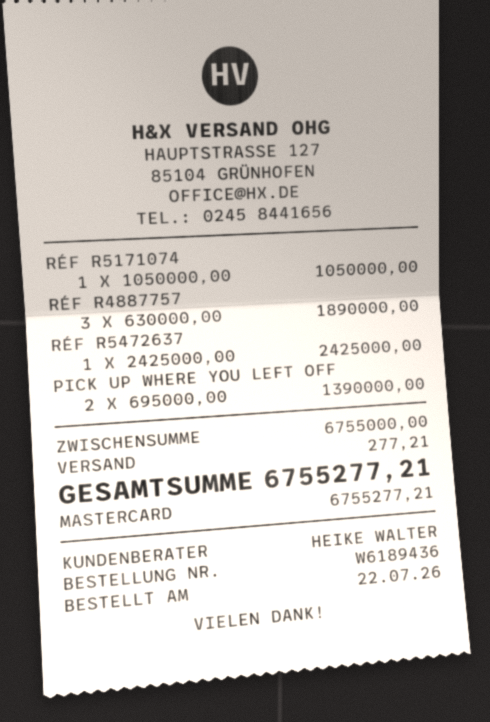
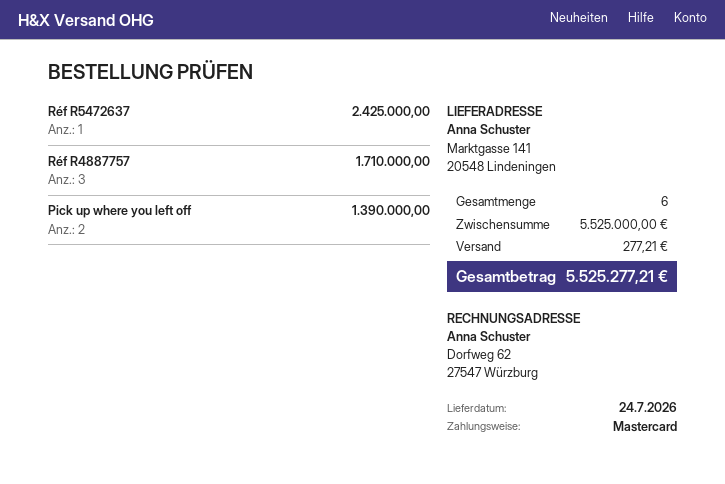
RÉF R5171074: 1 for 1050000.00 -> none
RÉF R4887757: 3 for 1890000.00 -> 3 for 1710000.00
subtotal: 6755000.00 -> 5525000.00
total: 6755277.21 -> 5525277.21

